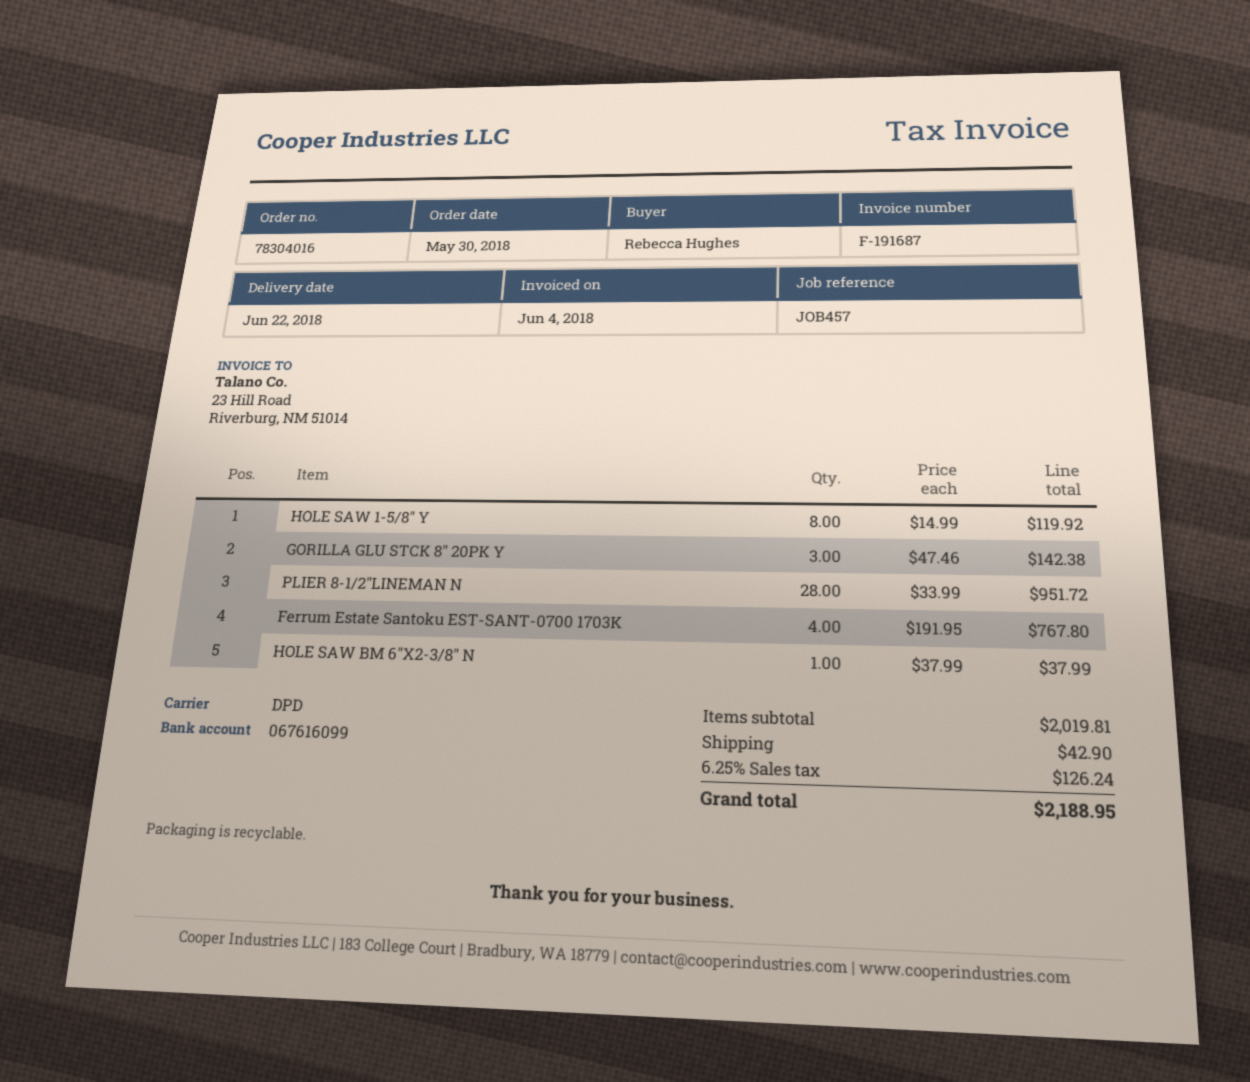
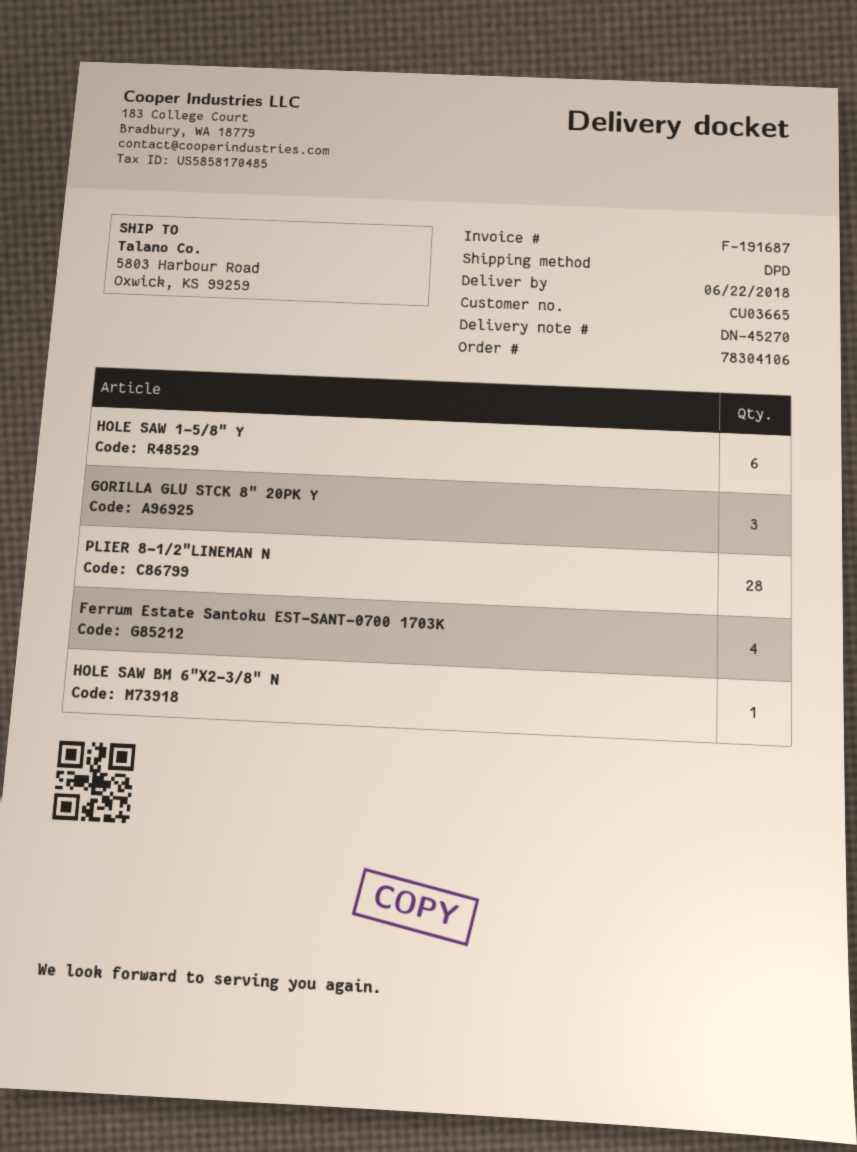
order number: 78304016 -> 78304106
HOLE SAW 1-5/8" Y: 8 -> 6

